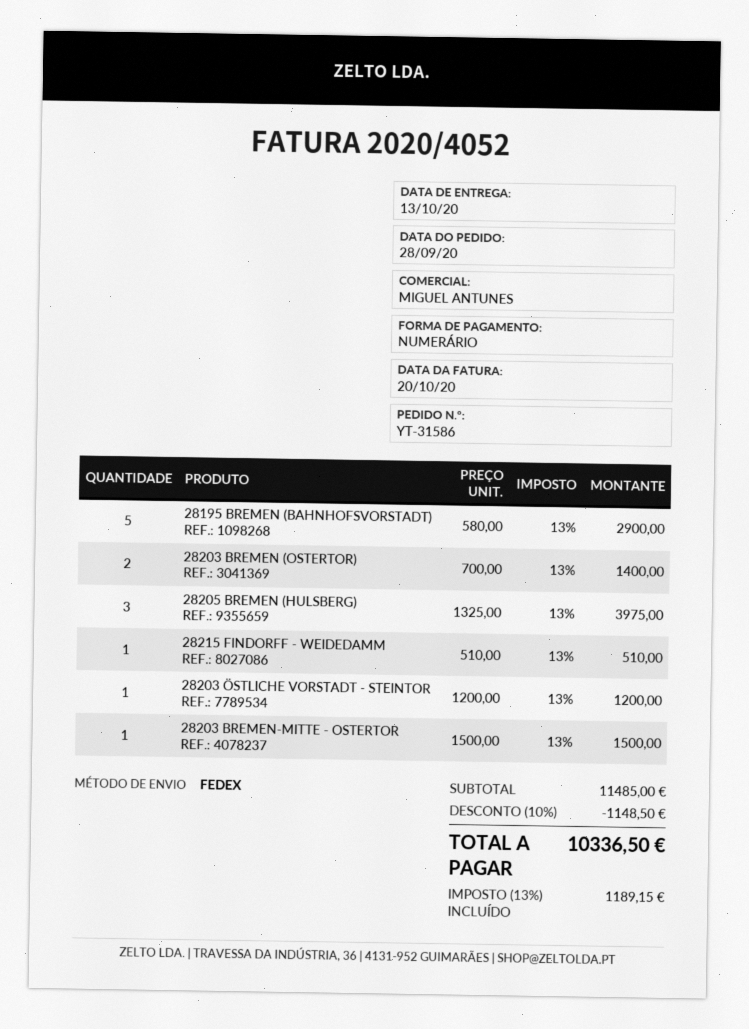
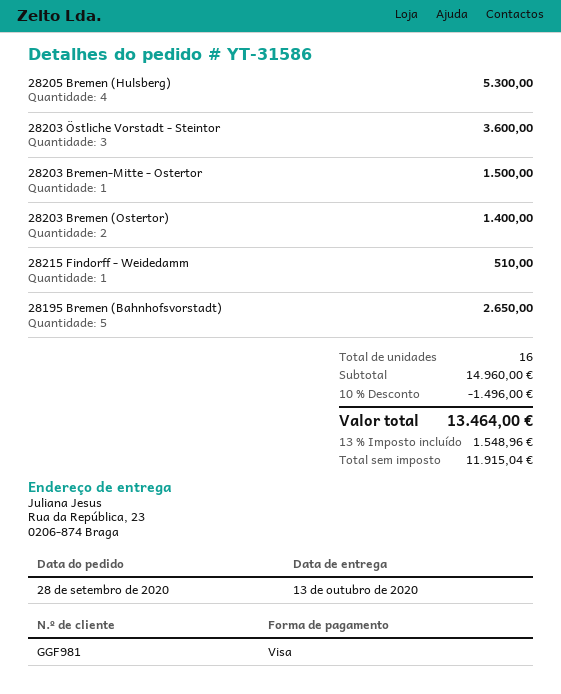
payment method: cash -> Visa
28195 BREMEN (BAHNHOFSVORSTADT): 5 for 2900.00 -> 5 for 2650.00
28205 BREMEN (HULSBERG): 3 for 3975.00 -> 4 for 5300.00
28203 ÖSTLICHE VORSTADT - STEINTOR: 1 for 1200.00 -> 3 for 3600.00
subtotal: 11485.00 -> 14960.00
discount: 10% = 1148.50 -> 10% = 1496.00
tax: 13% = 1189.15 -> 13% = 1548.96
total: 10336.50 -> 13464.00

